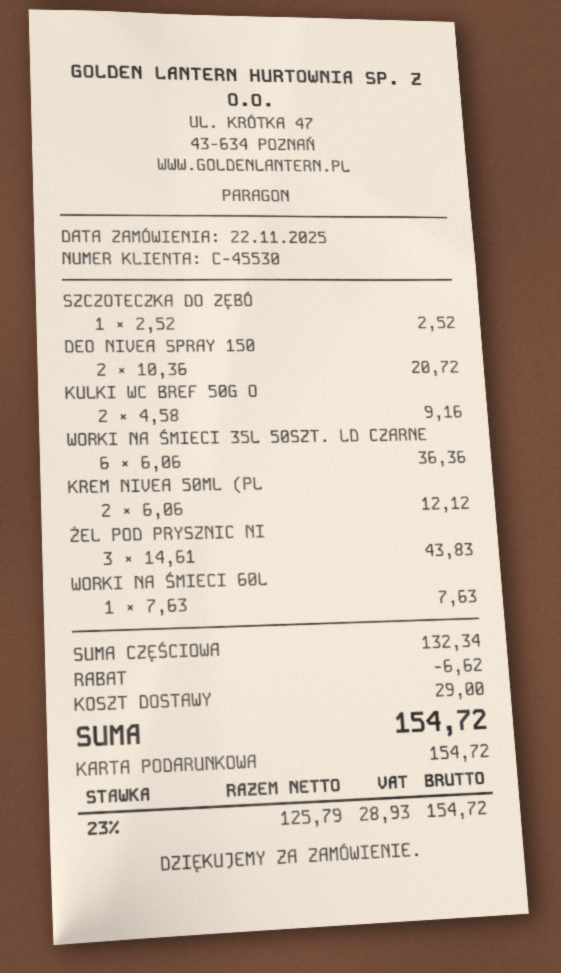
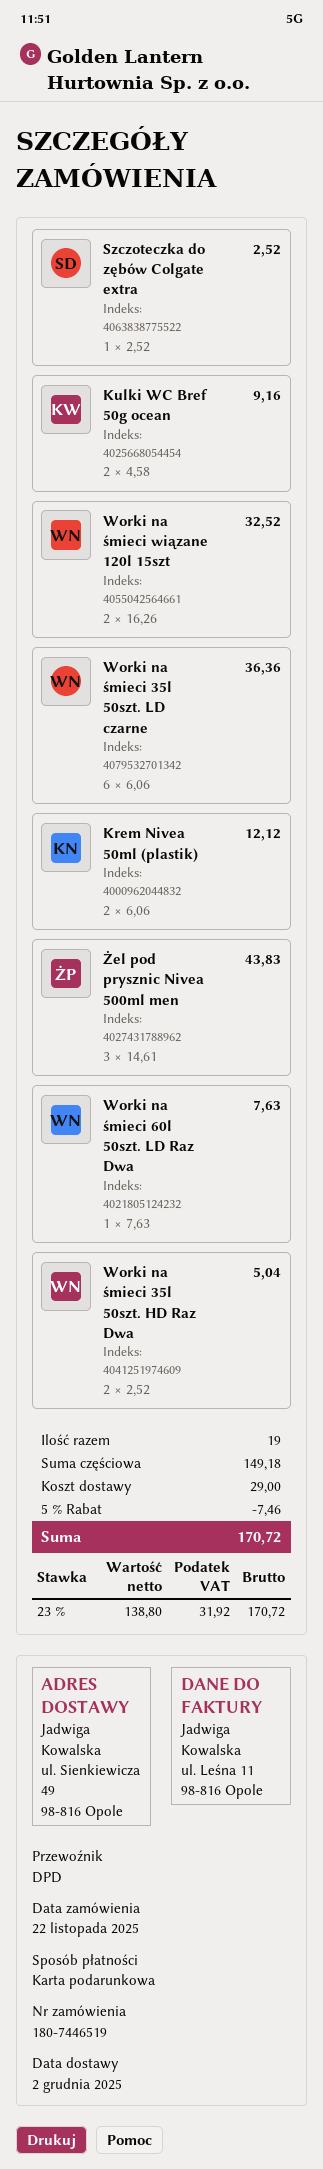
DEO NIVEA SPRAY 150: 2 x 10.36 = 20.72 -> none
Worki na śmieci wiązane 120l 15szt: none -> 2 x 16.26 = 32.52
Worki na śmieci 35l 50szt. HD Raz Dwa: none -> 2 x 2.52 = 5.04
subtotal: 132.34 -> 149.18
discount: 6.62 -> 7.46
net: 125.79 -> 138.80
tax: 23% = 28.93 -> 23% = 31.92
total: 154.72 -> 170.72

